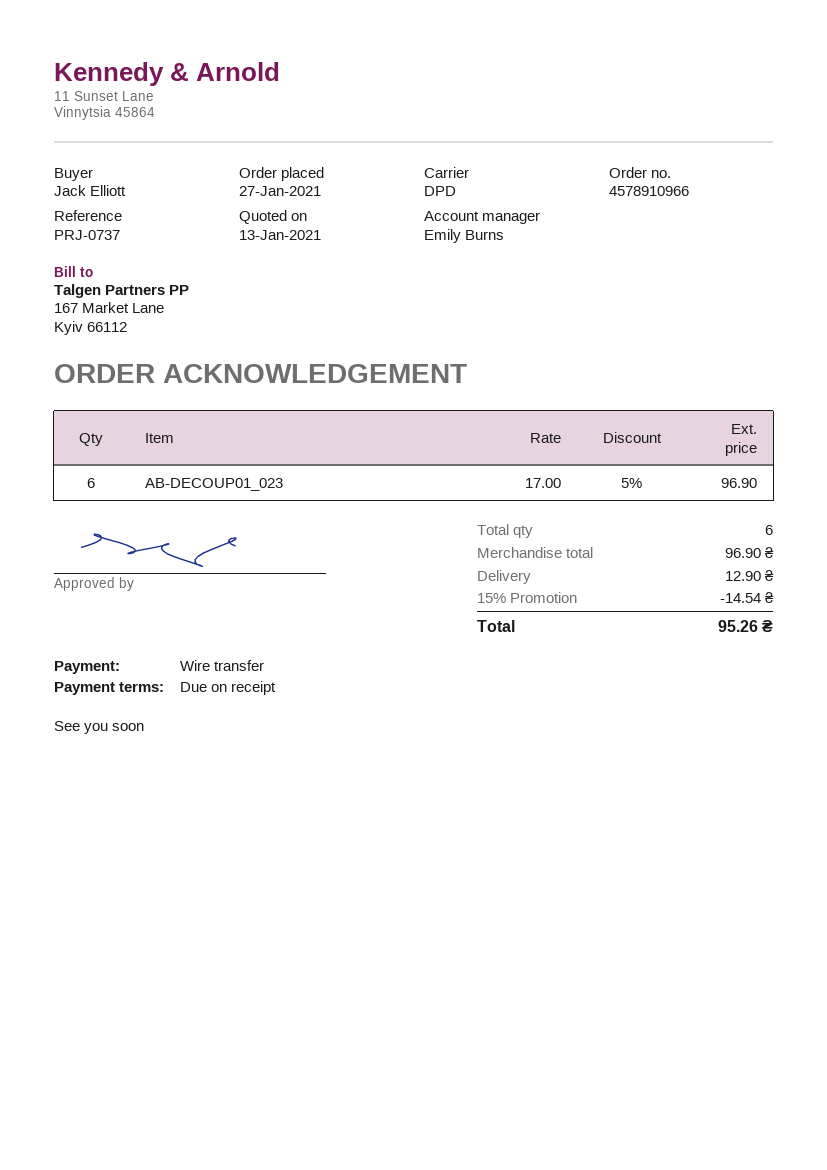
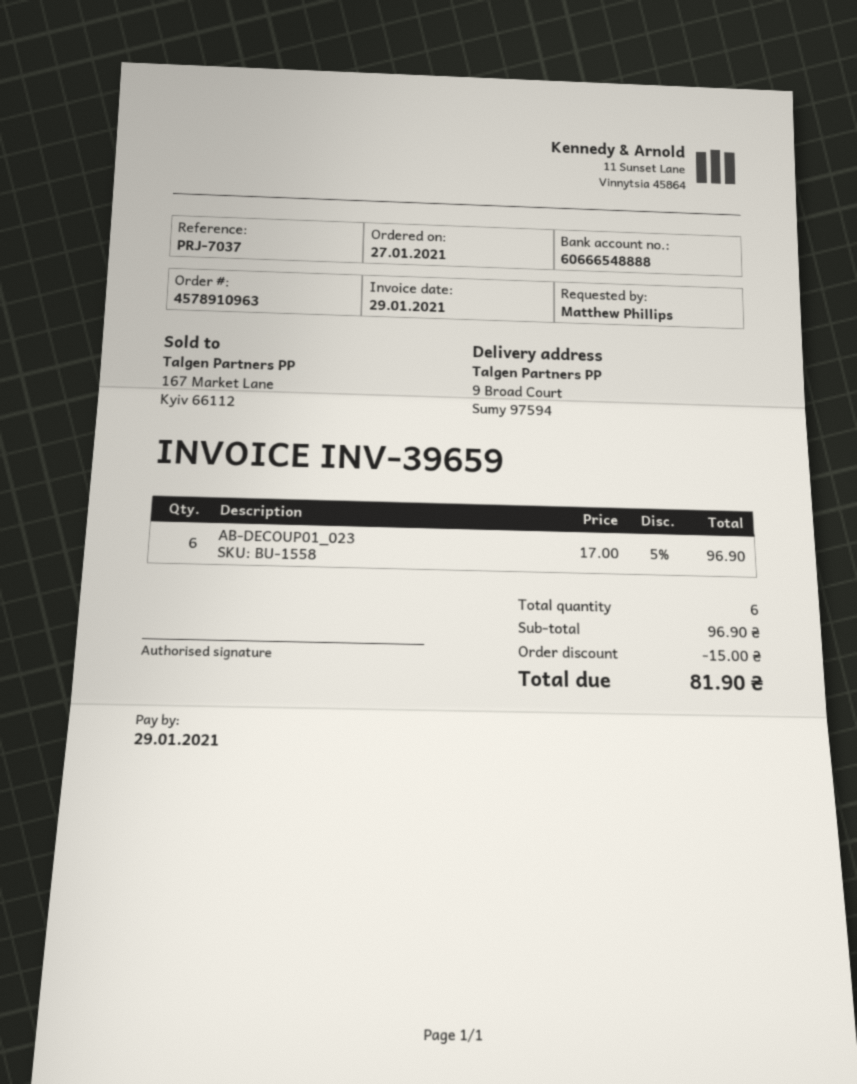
order number: 4578910966 -> 4578910963
reference: PRJ-0737 -> PRJ-7037
ordered by: Jack Elliott -> Matthew Phillips
discount: 14.54 -> 15.00
shipping: 12.90 -> none
total: 95.26 -> 81.90

